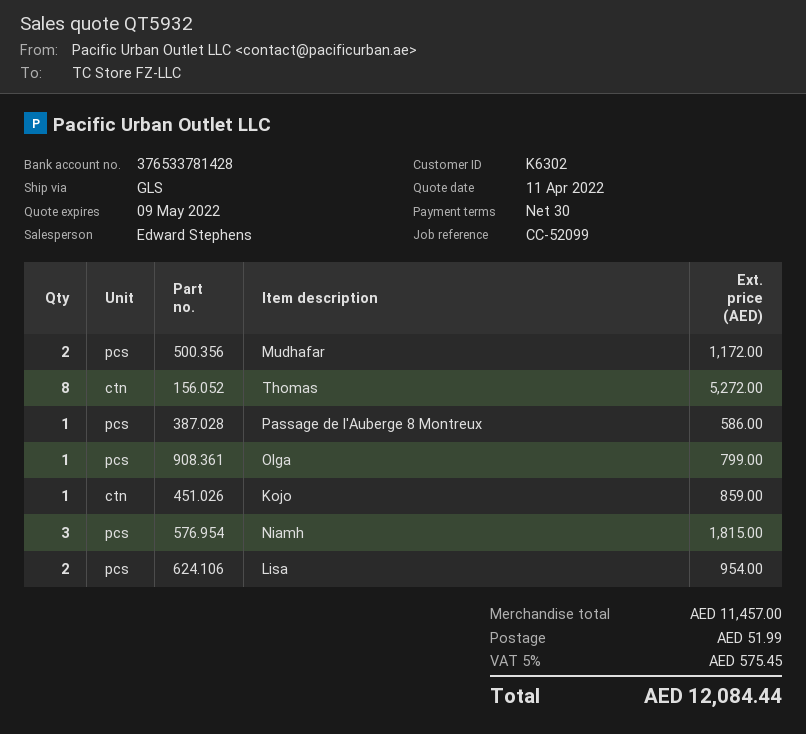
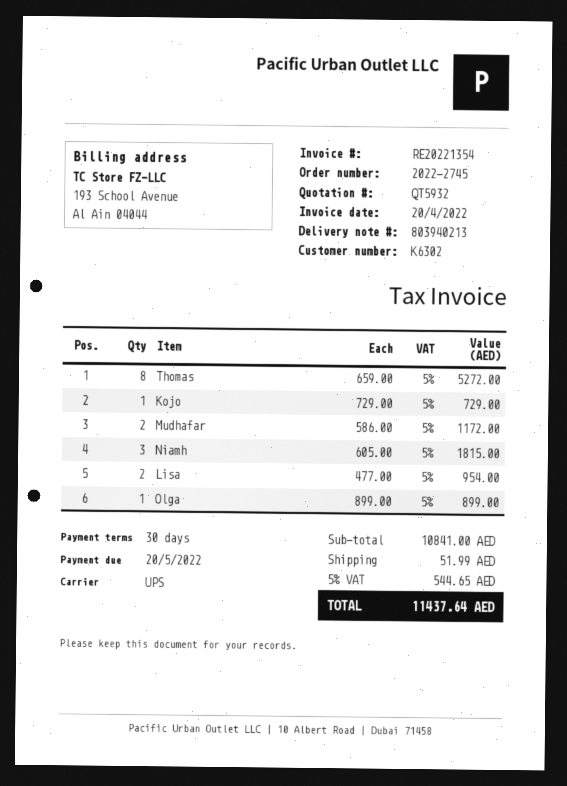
shipping method: GLS -> UPS
Passage de l'Auberge 8 Montreux: 1 for 586.00 -> none
Olga: 1 for 799.00 -> 1 for 899.00
Kojo: 1 for 859.00 -> 1 for 729.00
subtotal: 11457.00 -> 10841.00
tax: 5% = 575.45 -> 5% = 544.65
total: 12084.44 -> 11437.64

